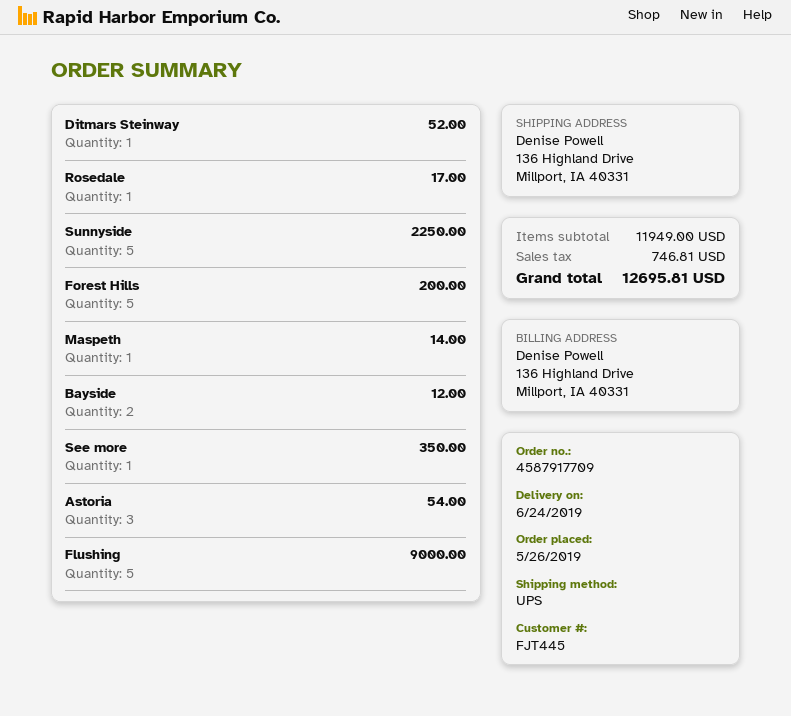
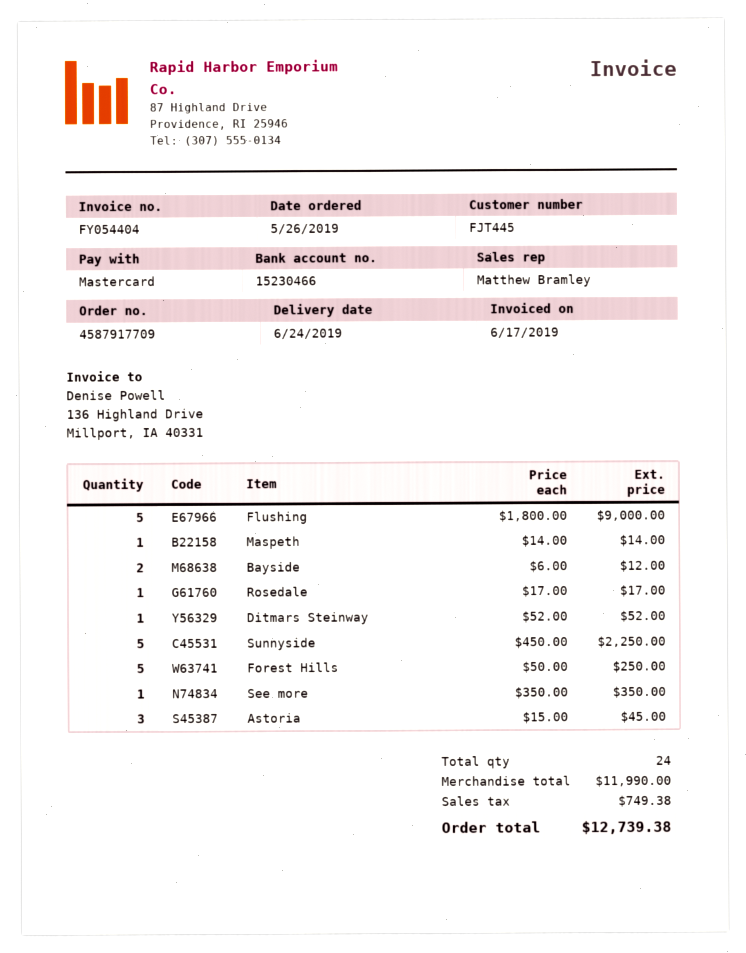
Forest Hills: 5 for 200.00 -> 5 for 250.00
Astoria: 3 for 54.00 -> 3 for 45.00
subtotal: 11949.00 -> 11990.00
tax: 746.81 -> 749.38
total: 12695.81 -> 12739.38

